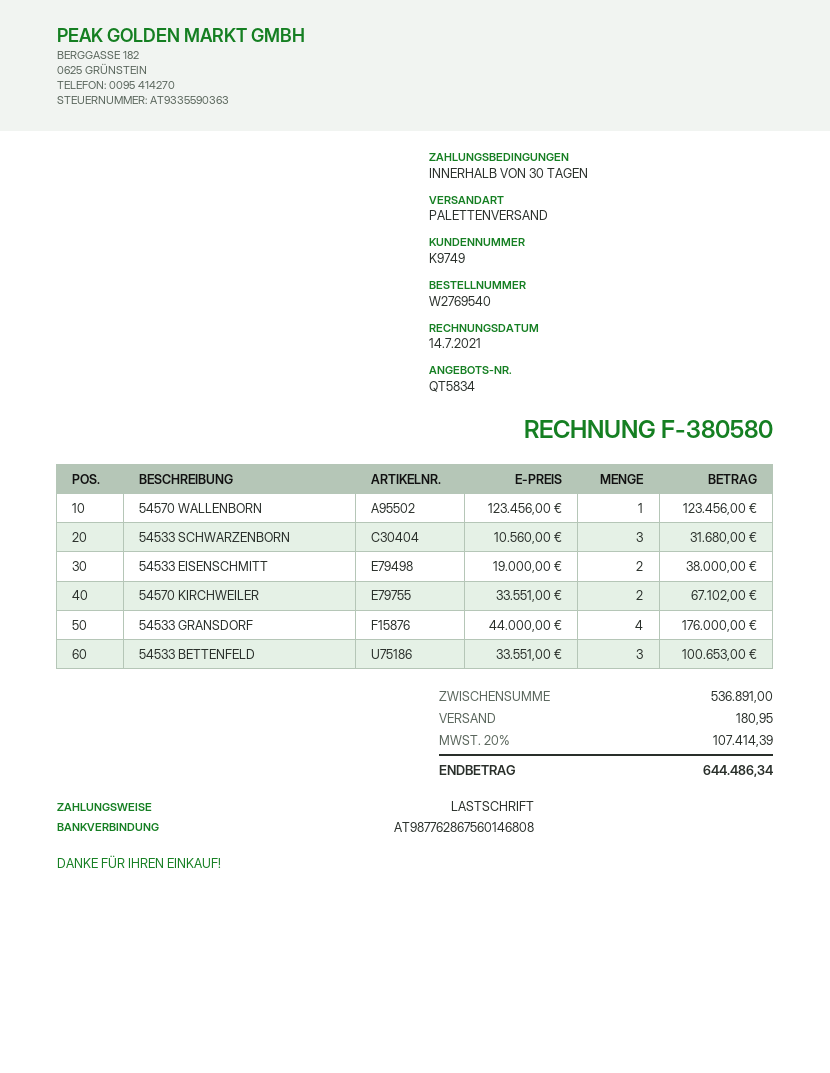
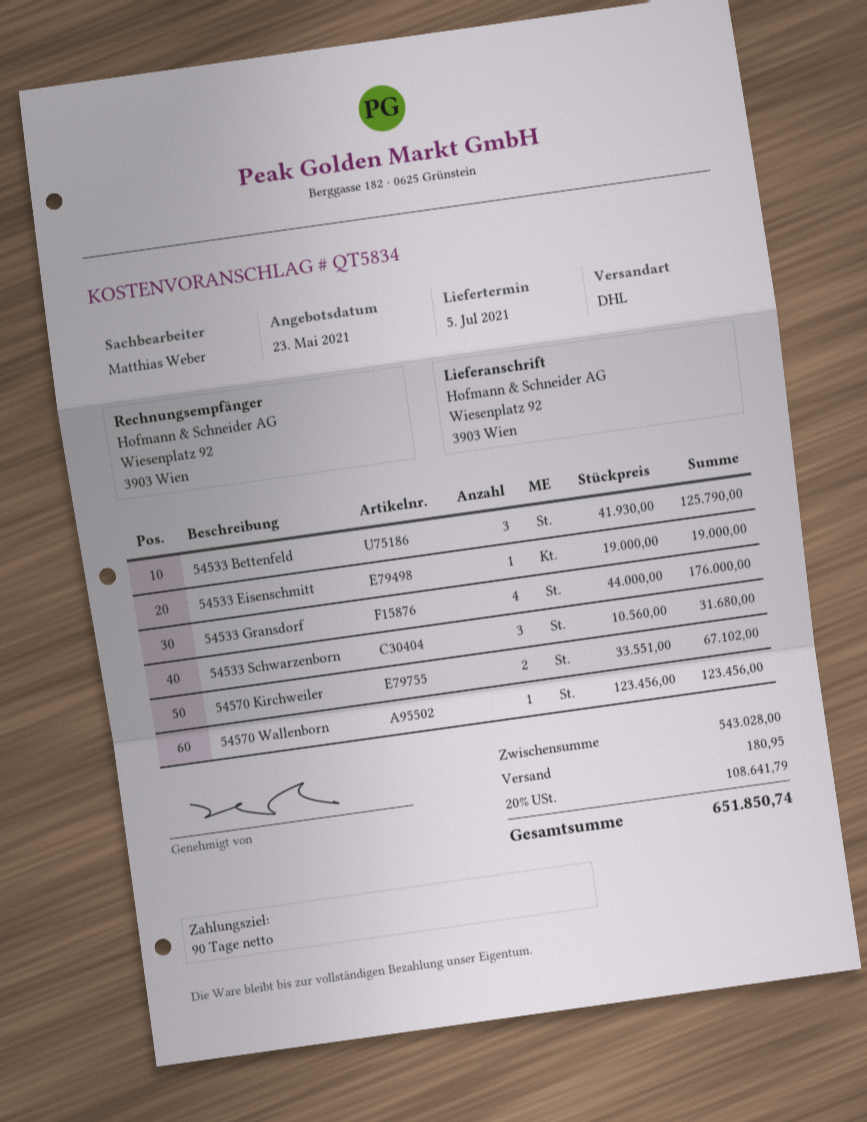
payment terms: 30 days -> 90 days
shipping method: pallet freight -> DHL
54533 EISENSCHMITT: 2 x 19000.00 = 38000.00 -> 1 x 19000.00 = 19000.00
54533 BETTENFELD: 3 x 33551.00 = 100653.00 -> 3 x 41930.00 = 125790.00
subtotal: 536891.00 -> 543028.00
tax: 20% = 107414.39 -> 20% = 108641.79
total: 644486.34 -> 651850.74

